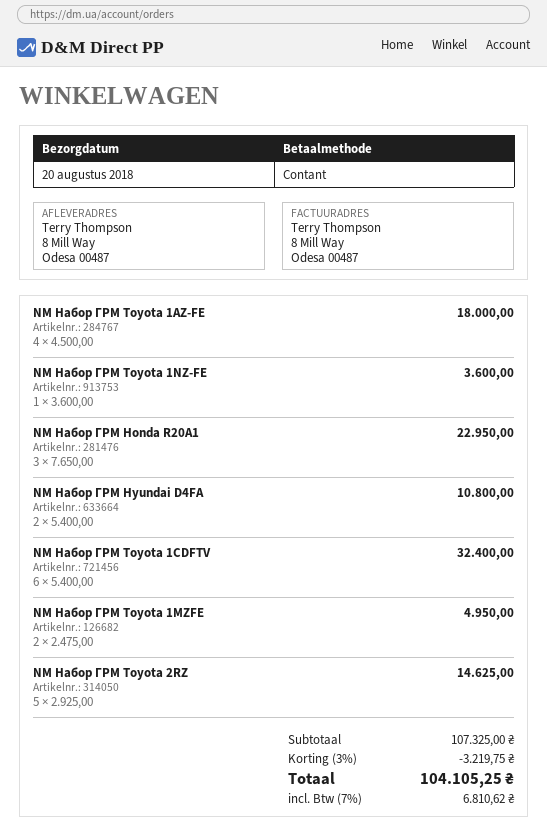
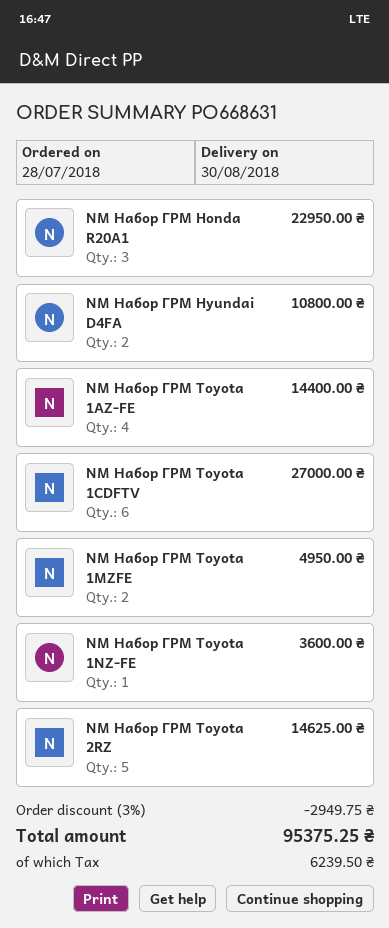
delivery date: 2018-08-20 -> 2018-08-30
NM Набор ГРМ Toyota 1AZ-FE: 4 for 18000.00 -> 4 for 14400.00
NM Набор ГРМ Toyota 1CDFTV: 6 for 32400.00 -> 6 for 27000.00
discount: 3% = 3219.75 -> 3% = 2949.75
tax: 6810.62 -> 6239.50
total: 104105.25 -> 95375.25

